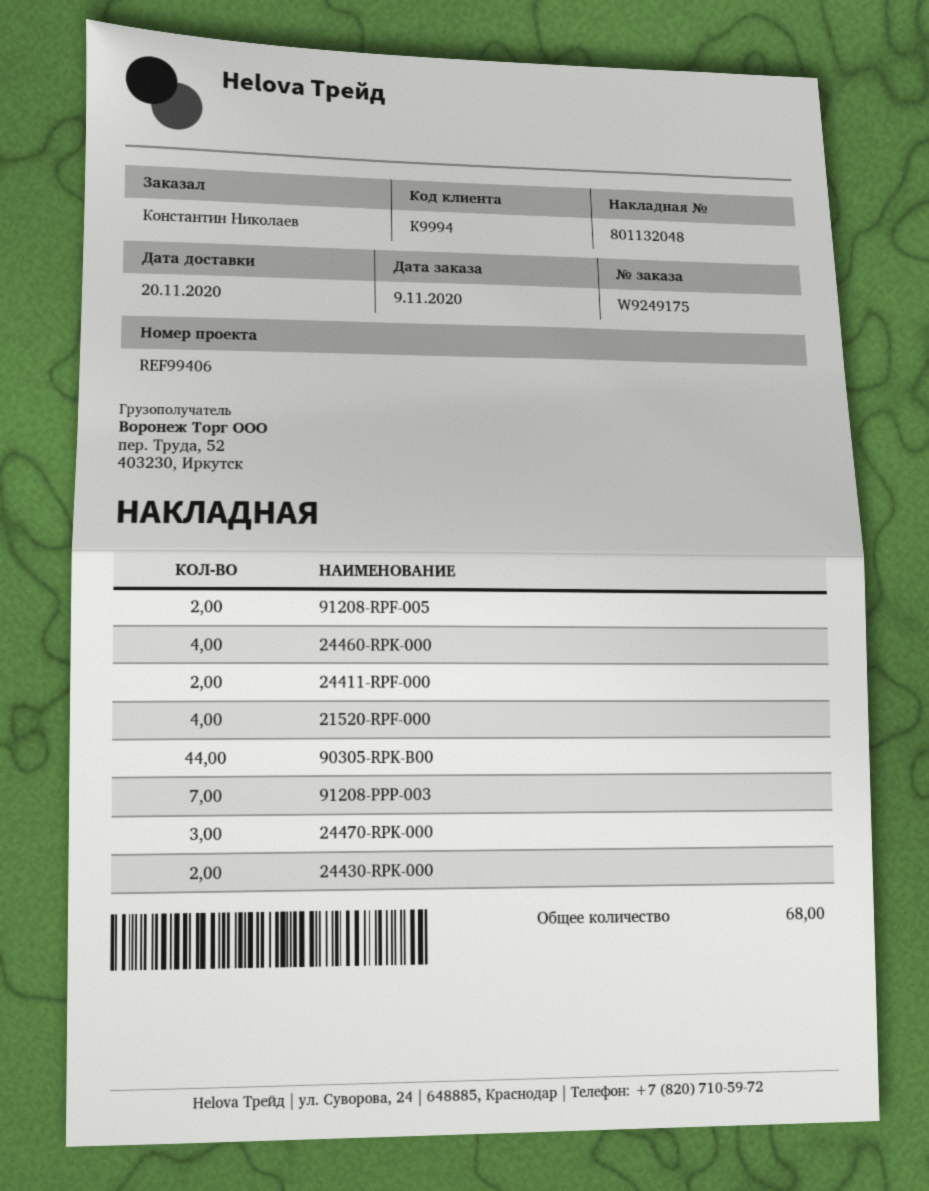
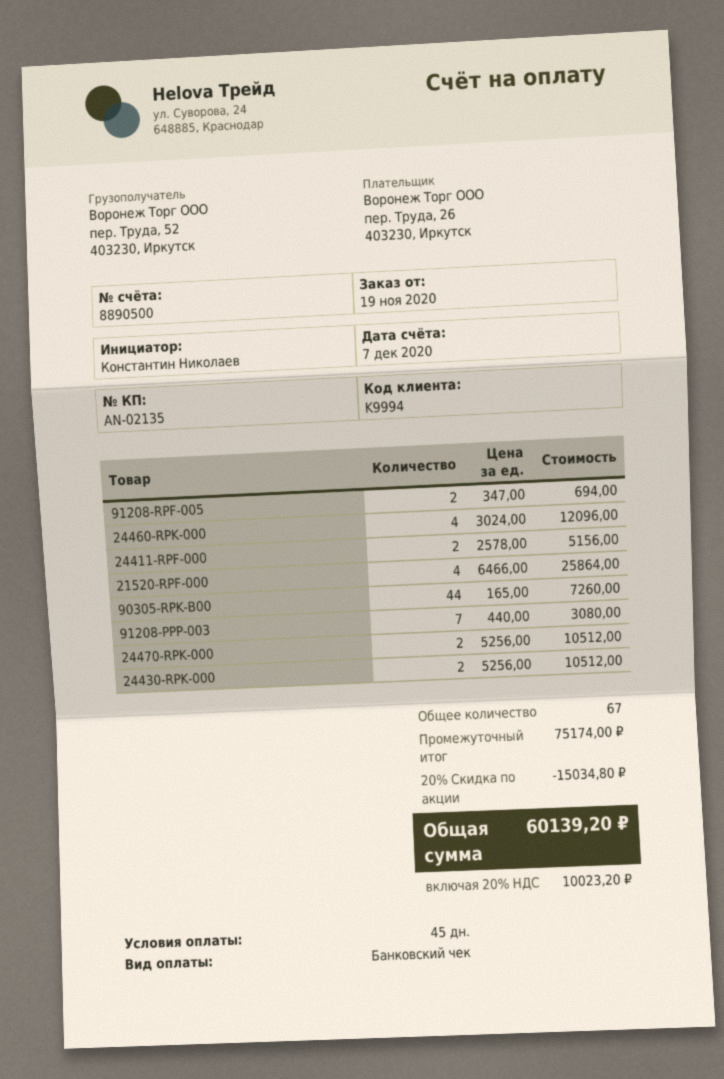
order date: 2020-11-09 -> 2020-11-19
24470-RPK-000: 3 -> 2
total quantity: 68 -> 67

